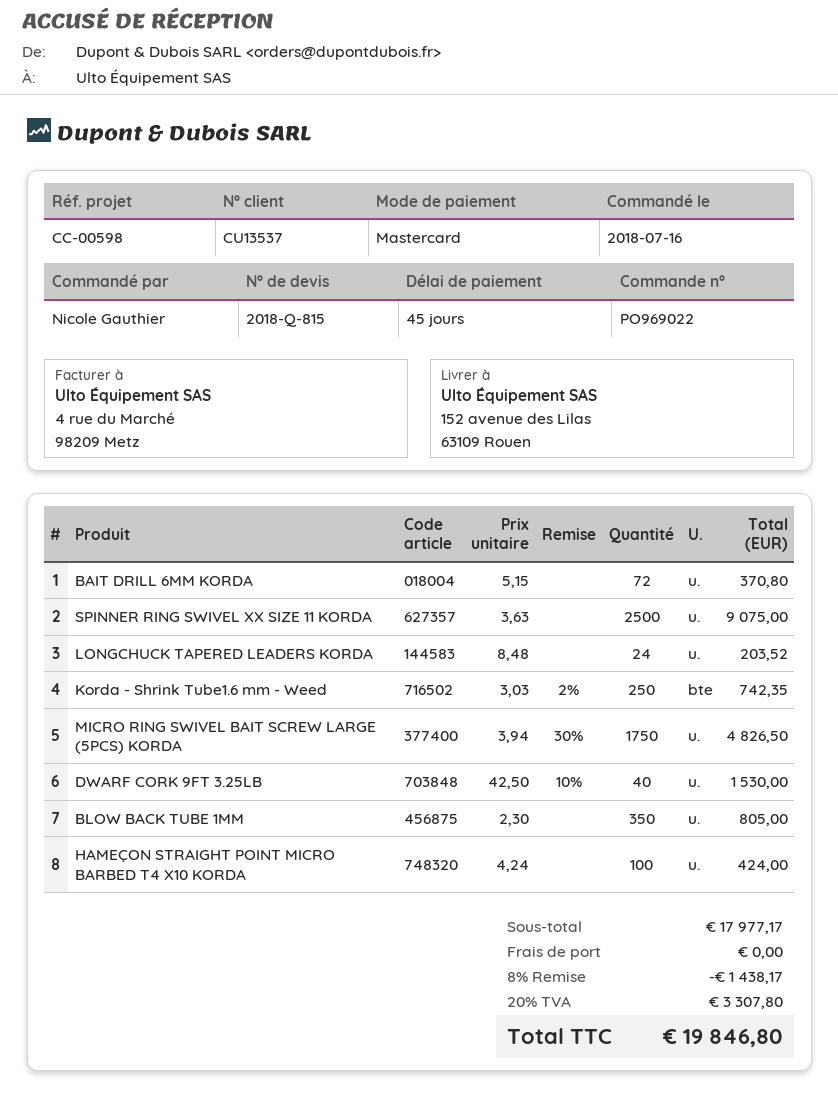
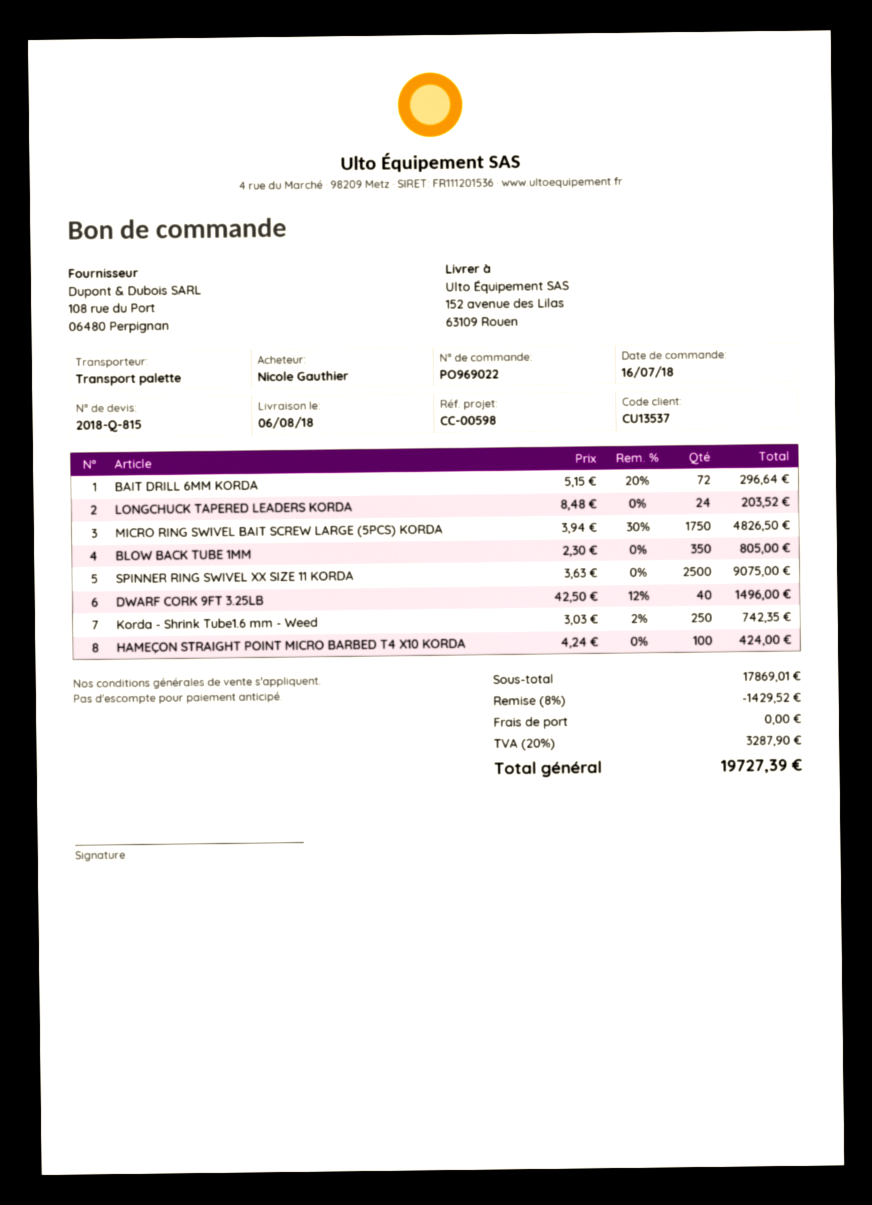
BAIT DRILL 6MM KORDA: 72 x 5.15 = 370.80 -> 72 x 5.15 - 20% = 296.64
DWARF CORK 9FT 3.25LB: 40 x 42.50 - 10% = 1530.00 -> 40 x 42.50 - 12% = 1496.00
subtotal: 17977.17 -> 17869.01
discount: 8% = 1438.17 -> 8% = 1429.52
tax: 20% = 3307.80 -> 20% = 3287.90
total: 19846.80 -> 19727.39

